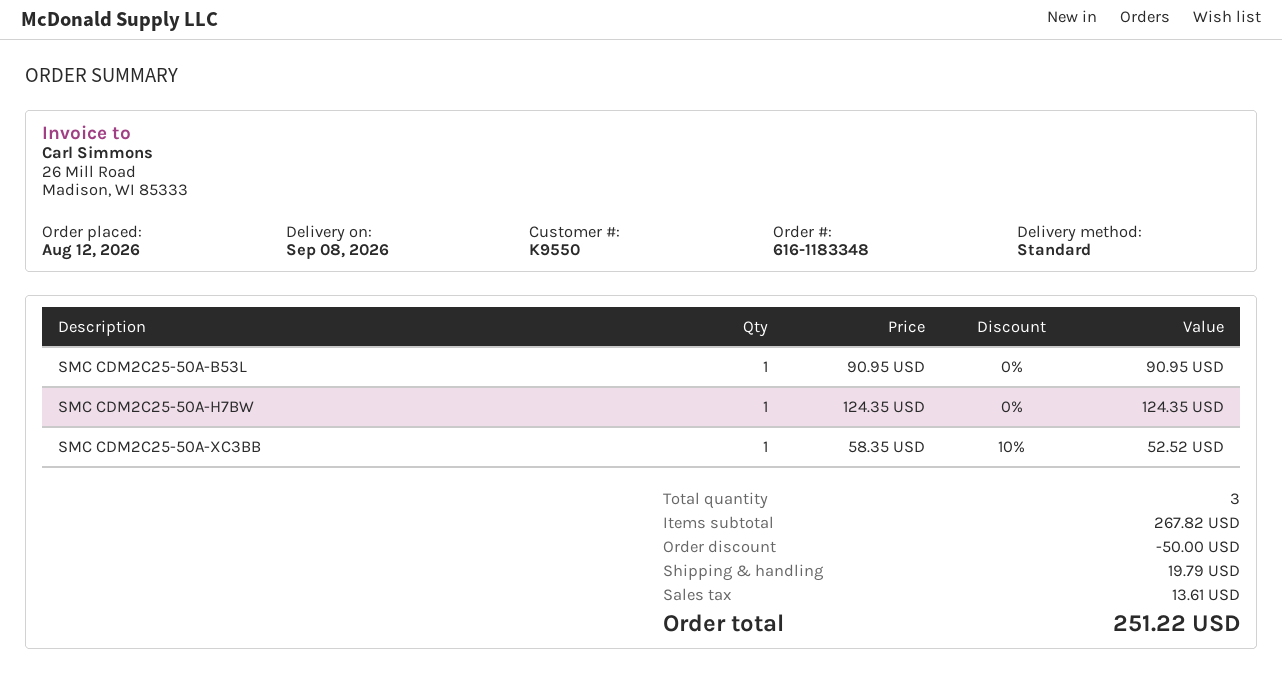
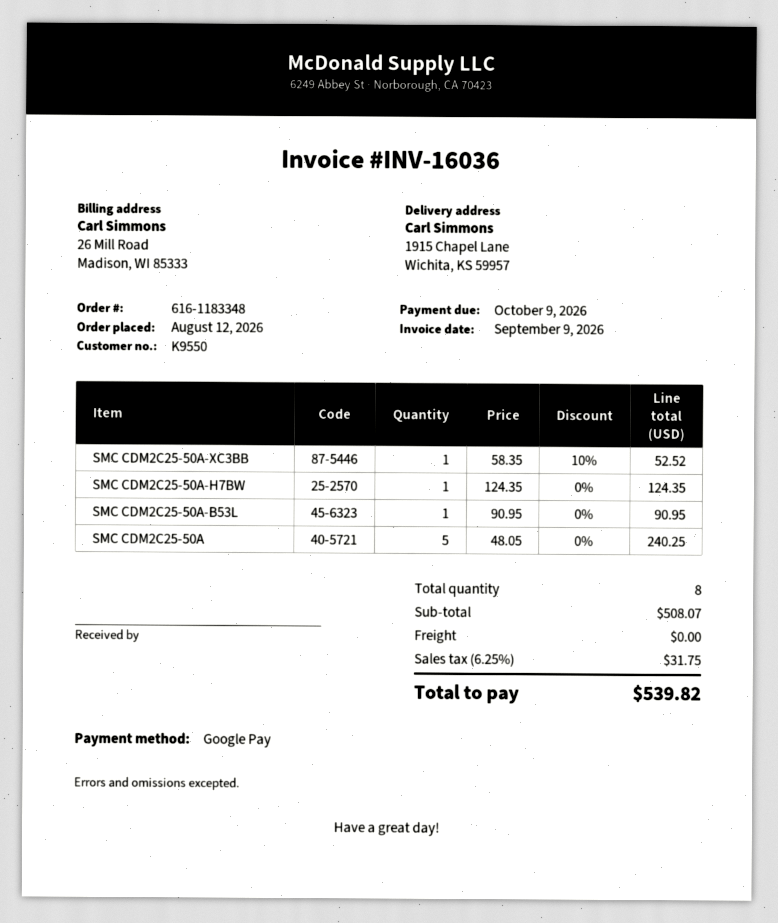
SMC CDM2C25-50A: none -> 5 x 48.05 = 240.25
total quantity: 3 -> 8
subtotal: 267.82 -> 508.07
discount: 50.00 -> none
shipping: 19.79 -> 0.00
tax: 13.61 -> 31.75
total: 251.22 -> 539.82

